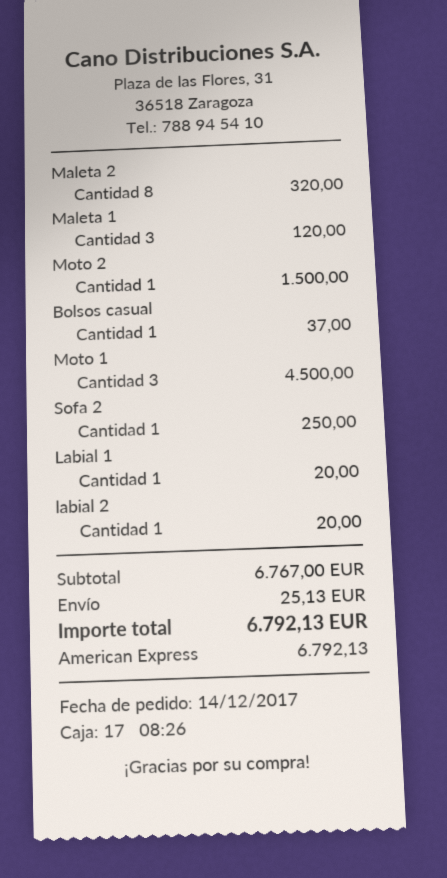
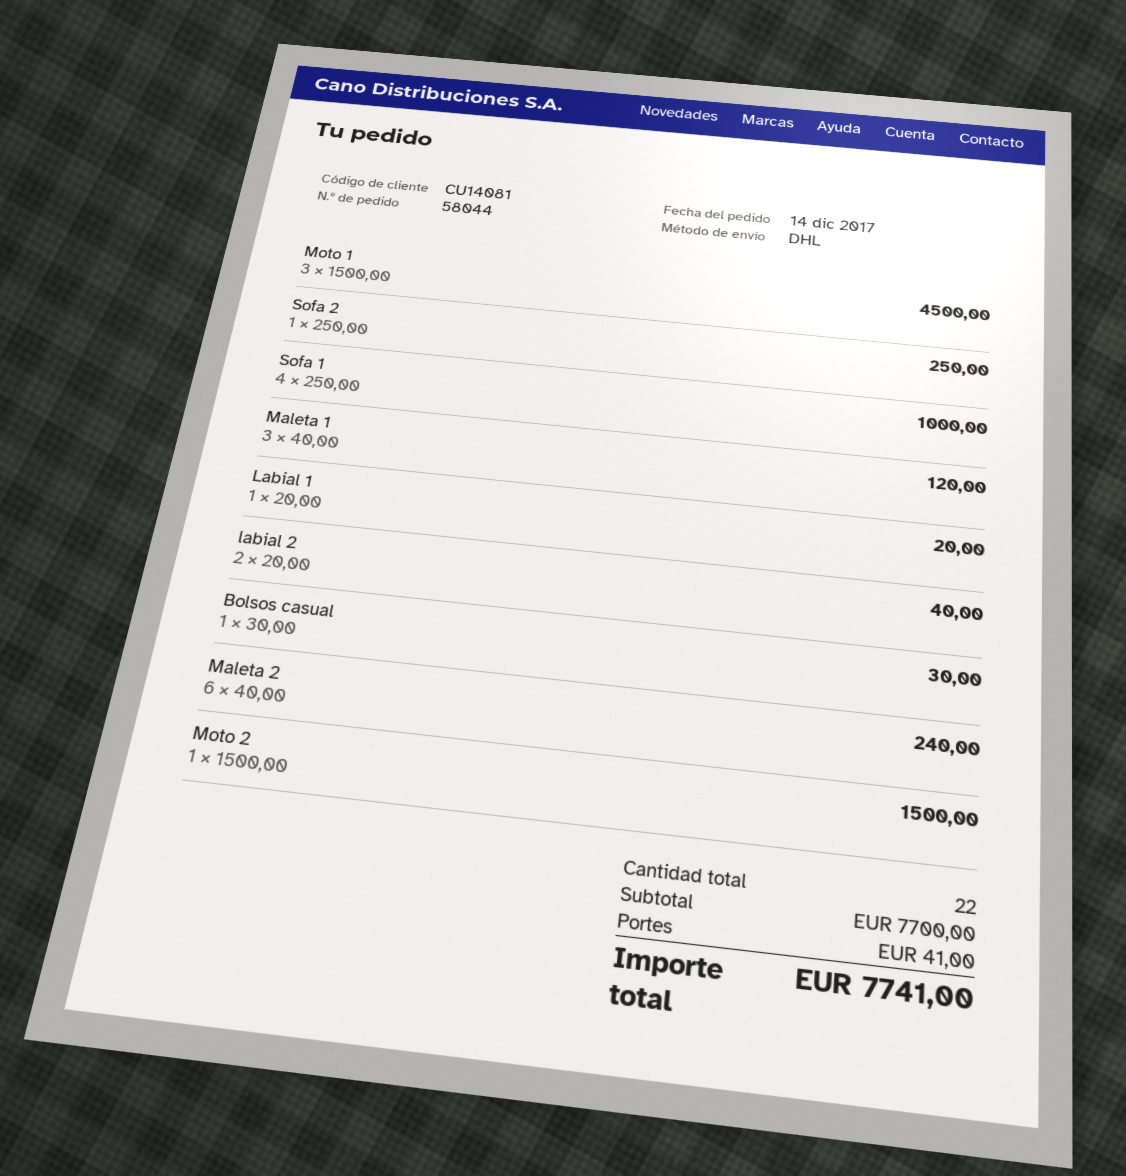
Maleta 2: 8 for 320.00 -> 6 for 240.00
Bolsos casual: 1 for 37.00 -> 1 for 30.00
labial 2: 1 for 20.00 -> 2 for 40.00
Sofa 1: none -> 4 for 1000.00
subtotal: 6767.00 -> 7700.00
shipping: 25.13 -> 41.00
total: 6792.13 -> 7741.00

